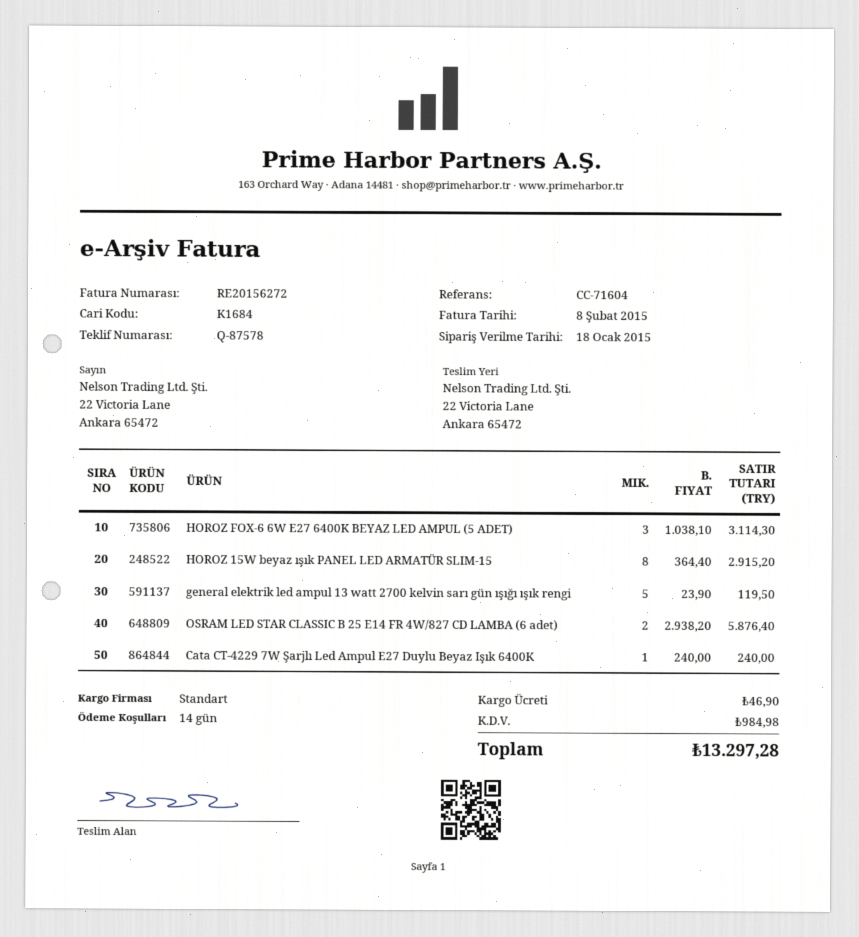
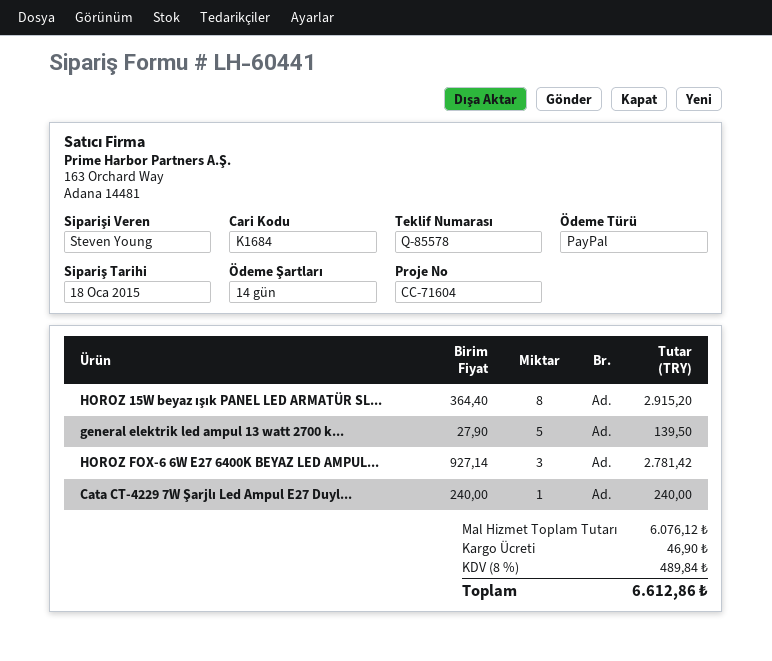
quote number: Q-87578 -> Q-85578
HOROZ FOX-6 6W E27 6400K BEYAZ LED AMPUL (5 ADET): 3 x 1038.10 = 3114.30 -> 3 x 927.14 = 2781.42
general elektrik led ampul 13 watt 2700 kelvin sarı gün ışığı ışık rengi: 5 x 23.90 = 119.50 -> 5 x 27.90 = 139.50
OSRAM LED STAR CLASSIC B 25 E14 FR 4W/827 CD LAMBA (6 adet): 2 x 2938.20 = 5876.40 -> none
tax: 984.98 -> 489.84
total: 13297.28 -> 6612.86

